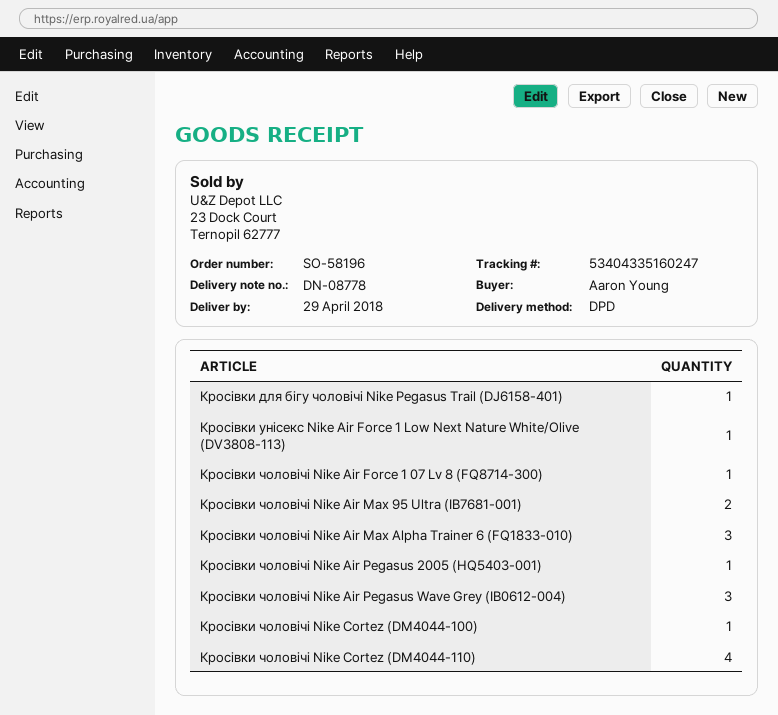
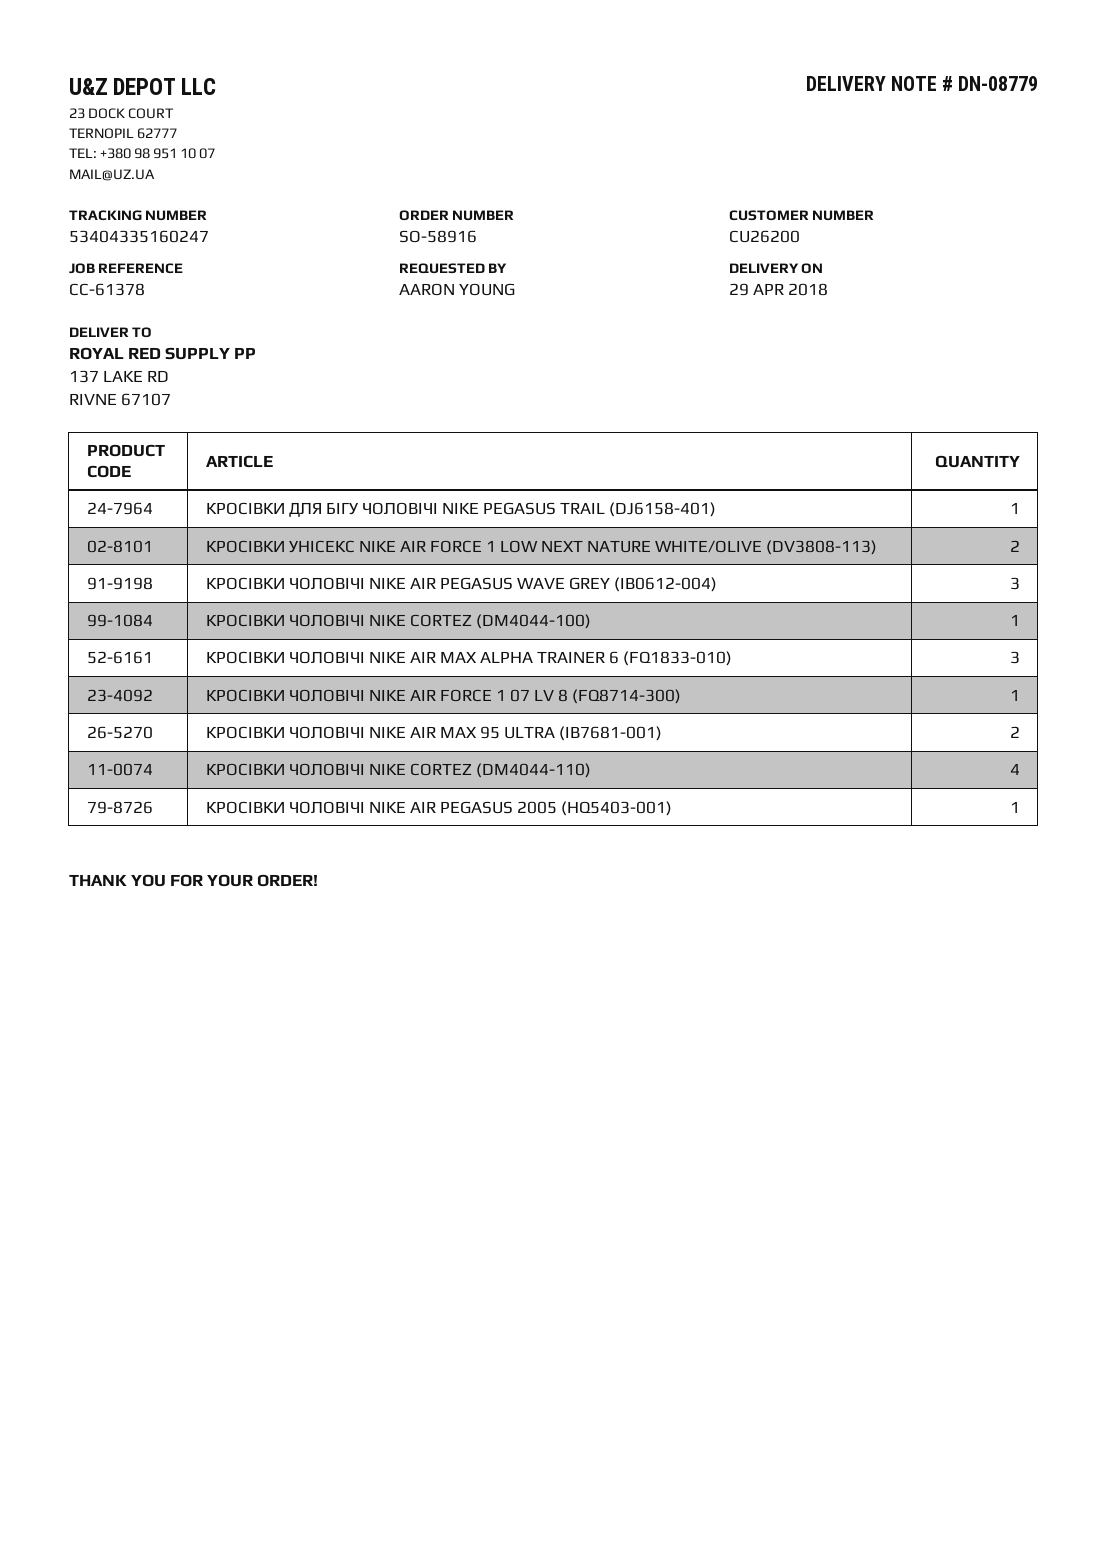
order number: SO-58196 -> SO-58916
delivery note number: DN-08778 -> DN-08779
Кросівки унісекс Nike Air Force 1 Low Next Nature White/Olive (DV3808-113): 1 -> 2

